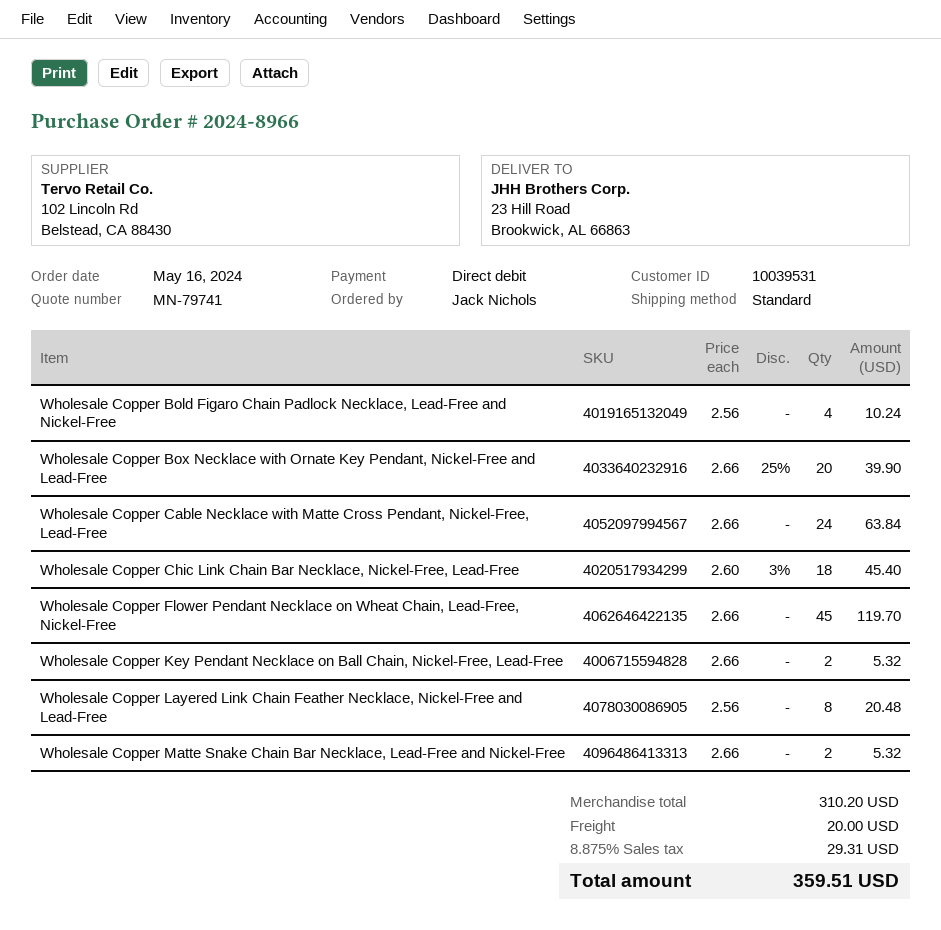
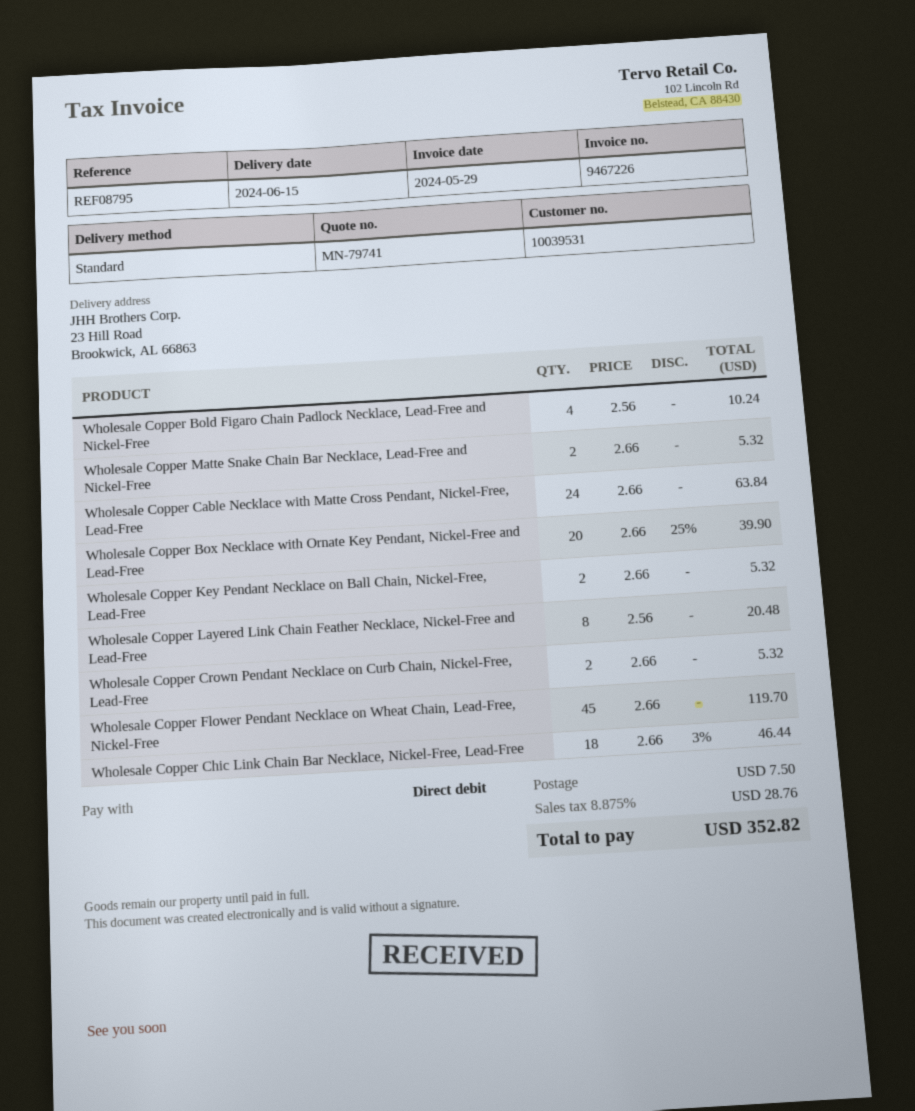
Wholesale Copper Chic Link Chain Bar Necklace, Nickel-Free, Lead-Free: 18 x 2.60 - 3% = 45.40 -> 18 x 2.66 - 3% = 46.44
Wholesale Copper Crown Pendant Necklace on Curb Chain, Nickel-Free, Lead-Free: none -> 2 x 2.66 = 5.32
shipping: 20.00 -> 7.50
tax: 8.875% = 29.31 -> 8.875% = 28.76
total: 359.51 -> 352.82

